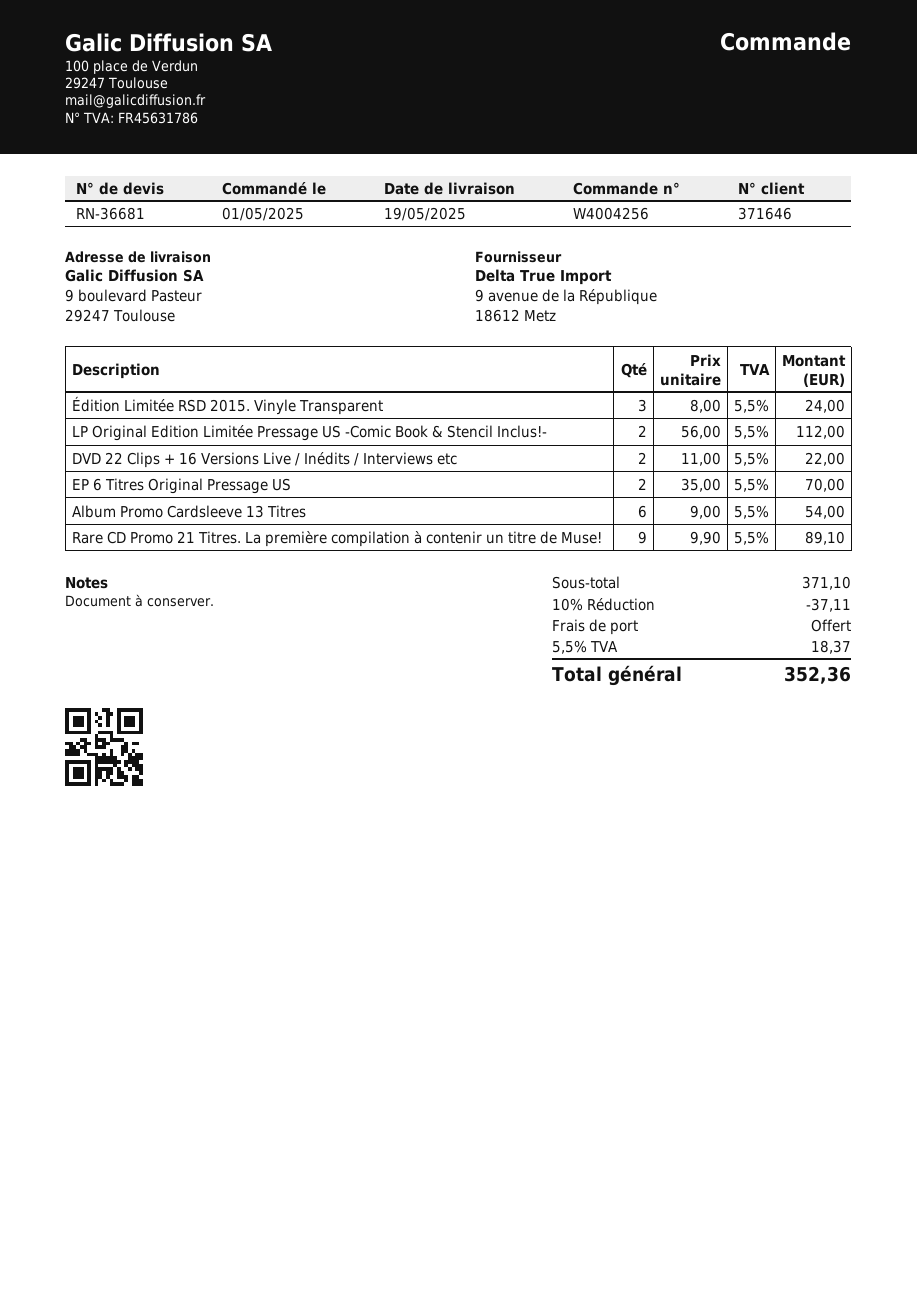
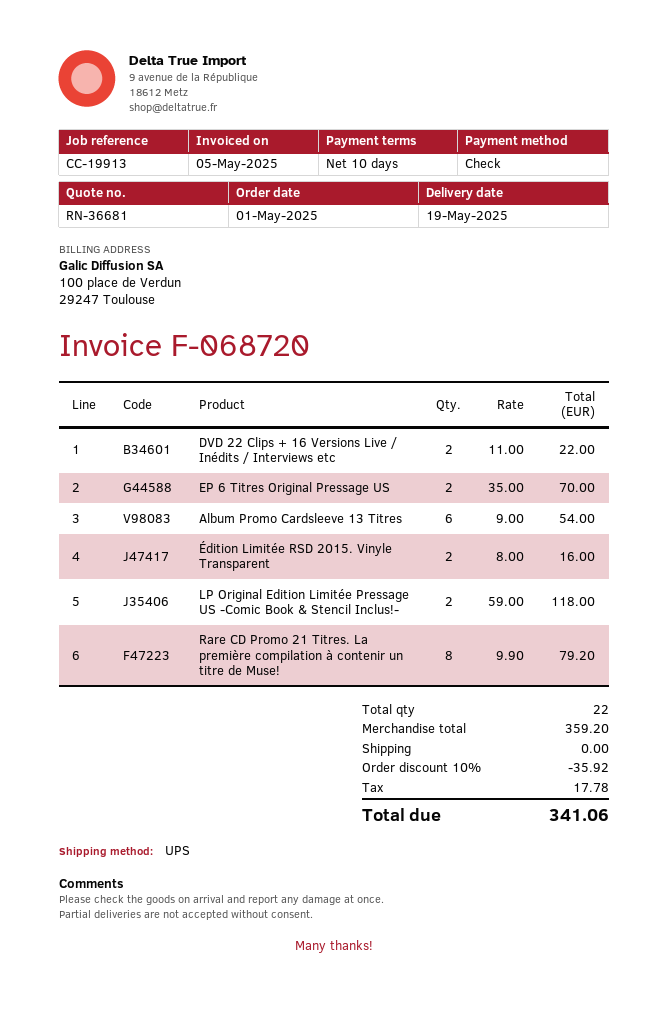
Édition Limitée RSD 2015. Vinyle Transparent: 3 x 8.00 = 24.00 -> 2 x 8.00 = 16.00
LP Original Edition Limitée Pressage US -Comic Book & Stencil Inclus!-: 2 x 56.00 = 112.00 -> 2 x 59.00 = 118.00
Rare CD Promo 21 Titres. La première compilation à contenir un titre de Muse!: 9 x 9.90 = 89.10 -> 8 x 9.90 = 79.20
subtotal: 371.10 -> 359.20
discount: 10% = 37.11 -> 10% = 35.92
tax: 18.37 -> 17.78
total: 352.36 -> 341.06

